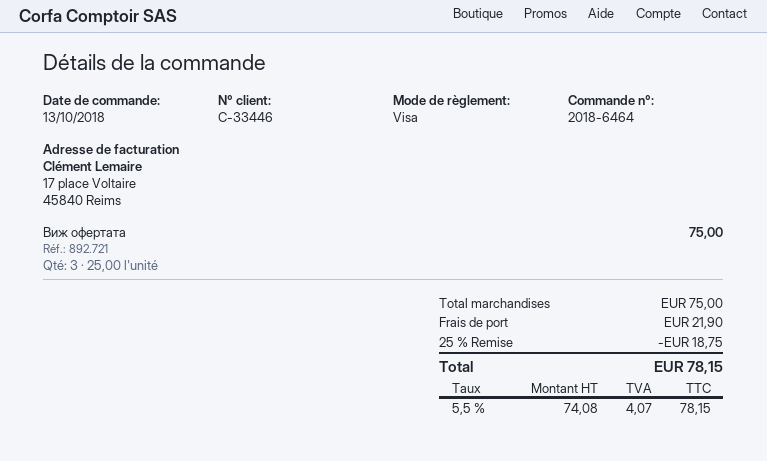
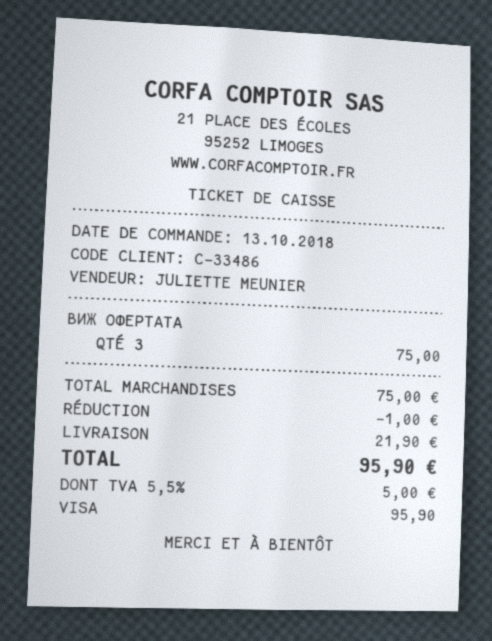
customer number: C-33446 -> C-33486
discount: 18.75 -> 1.00
tax: 5.5% = 4.07 -> 5.5% = 5.00
total: 78.15 -> 95.90

